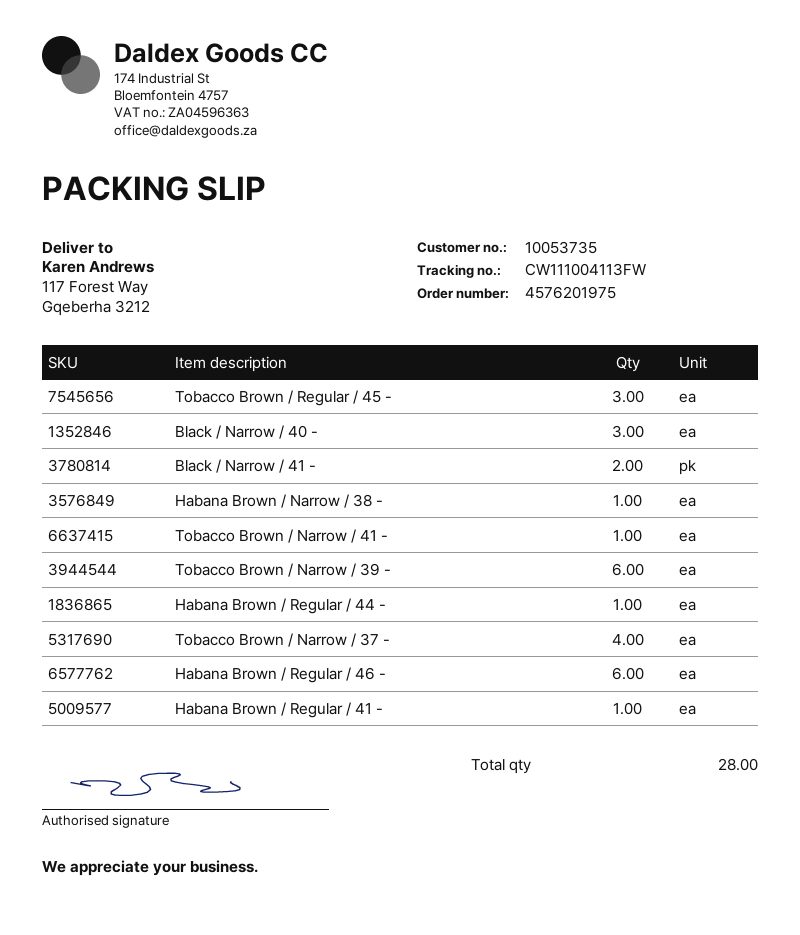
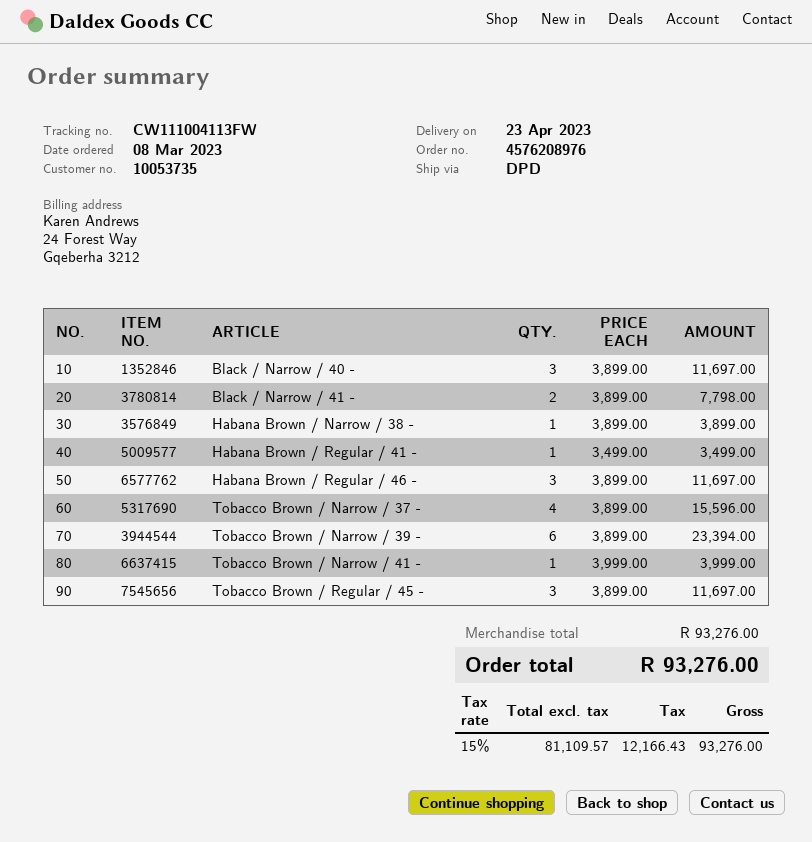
order number: 4576201975 -> 4576208976
Habana Brown / Regular / 44 -: 1 -> none
Habana Brown / Regular / 46 -: 6 -> 3

